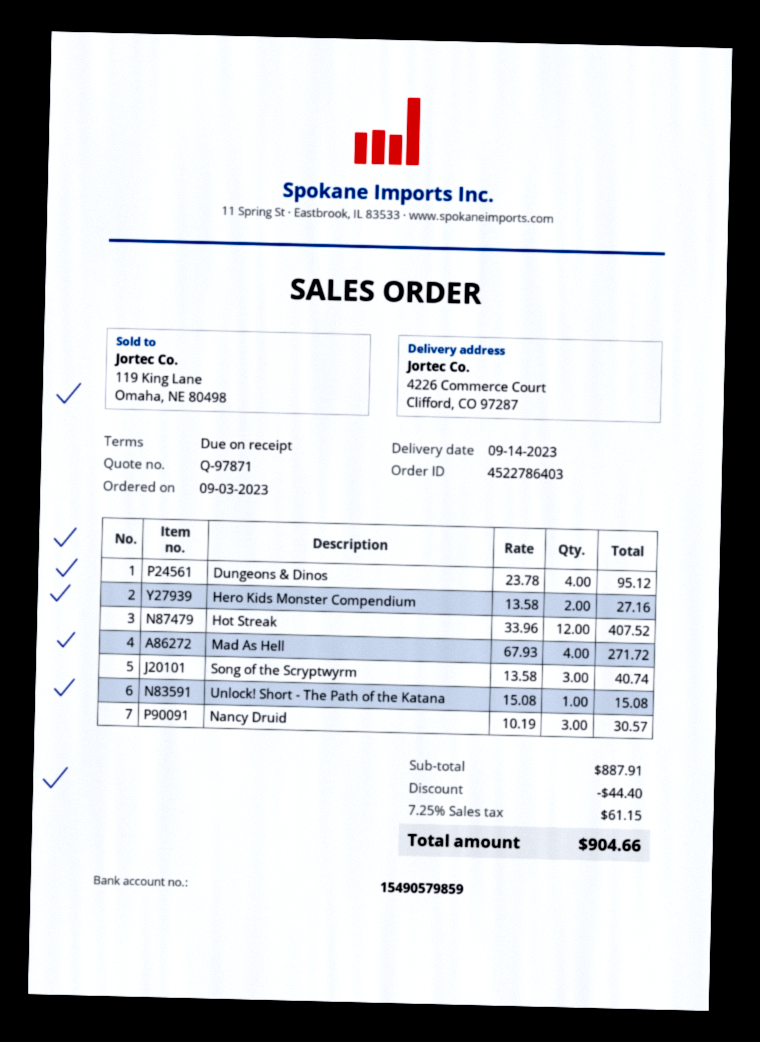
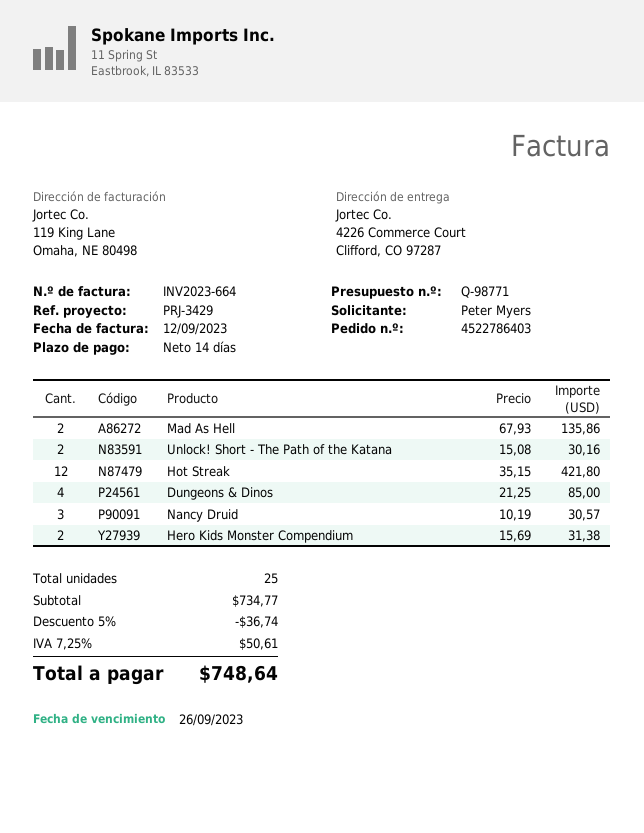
quote number: Q-97871 -> Q-98771
payment terms: on receipt -> 14 days
Dungeons & Dinos: 4 x 23.78 = 95.12 -> 4 x 21.25 = 85.00
Hero Kids Monster Compendium: 2 x 13.58 = 27.16 -> 2 x 15.69 = 31.38
Hot Streak: 12 x 33.96 = 407.52 -> 12 x 35.15 = 421.80
Mad As Hell: 4 x 67.93 = 271.72 -> 2 x 67.93 = 135.86
Song of the Scryptwyrm: 3 x 13.58 = 40.74 -> none
Unlock! Short - The Path of the Katana: 1 x 15.08 = 15.08 -> 2 x 15.08 = 30.16
subtotal: 887.91 -> 734.77
discount: 44.40 -> 36.74
tax: 7.25% = 61.15 -> 7.25% = 50.61
total: 904.66 -> 748.64

